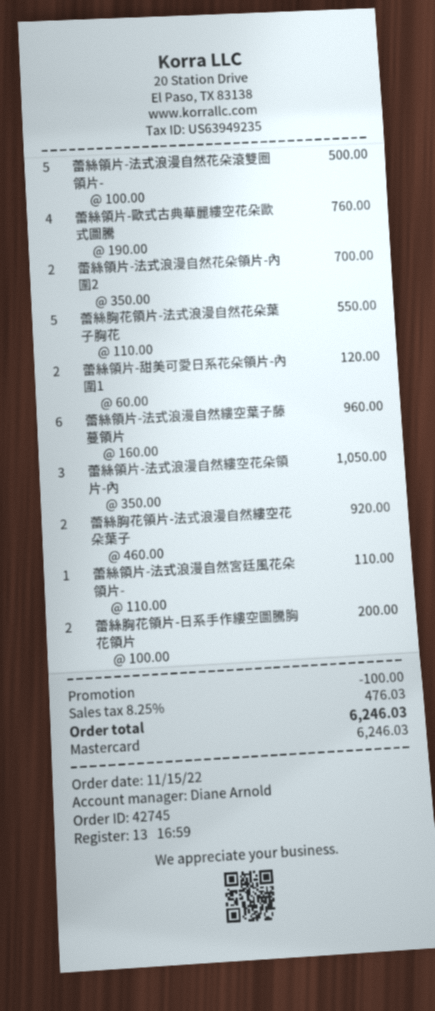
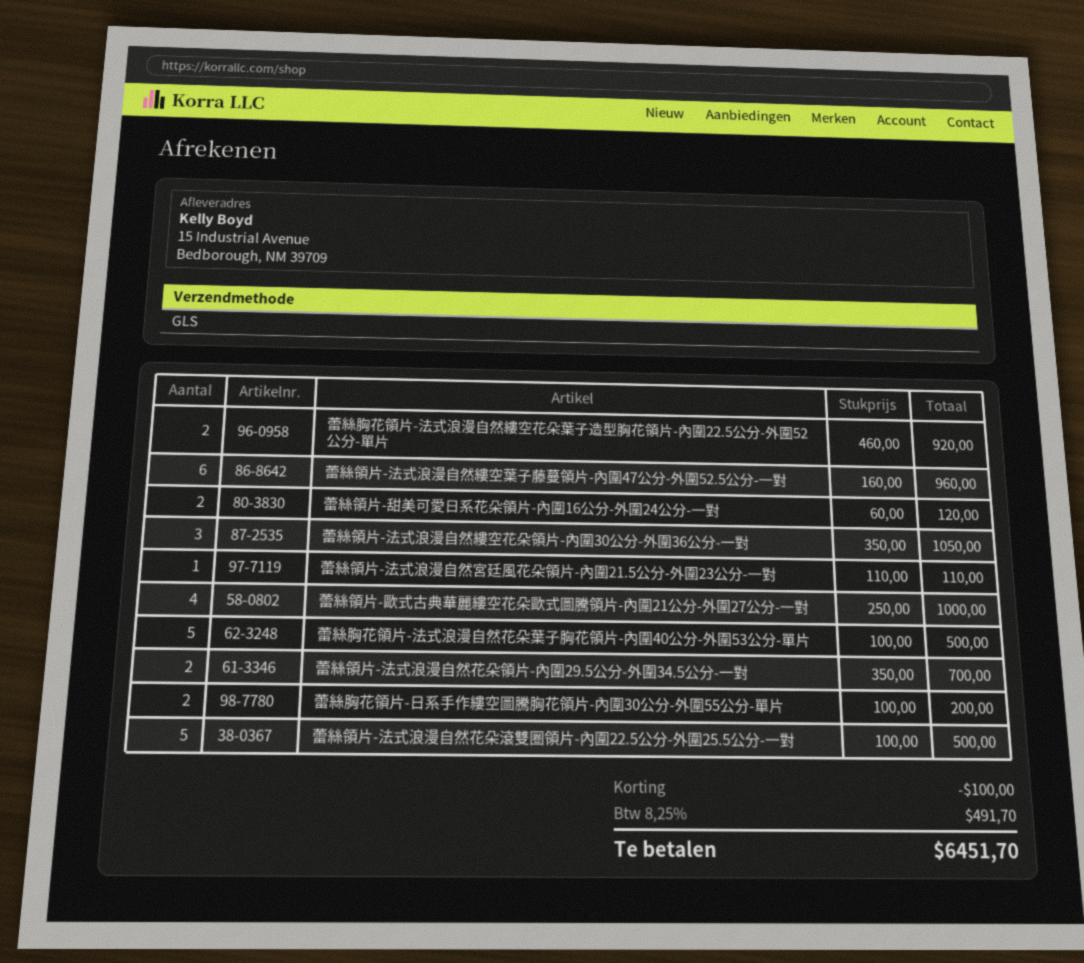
蕾絲領片-歐式古典華麗縷空花朵歐式圖騰: 4 x 190.00 = 760.00 -> 4 x 250.00 = 1000.00
蕾絲胸花領片-法式浪漫自然花朵葉子胸花: 5 x 110.00 = 550.00 -> 5 x 100.00 = 500.00
tax: 8.25% = 476.03 -> 8.25% = 491.70
total: 6246.03 -> 6451.70

